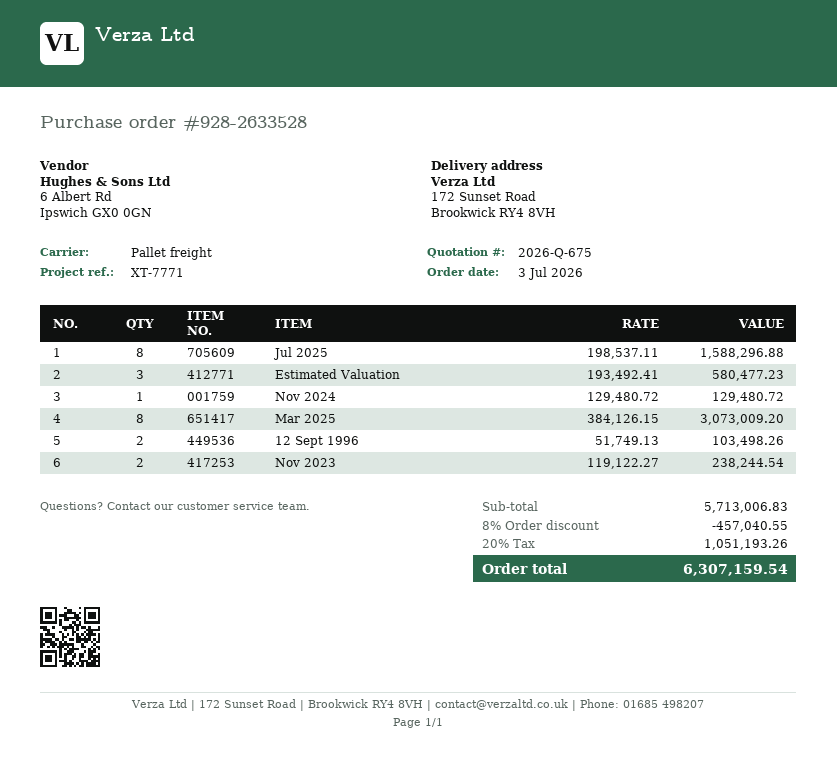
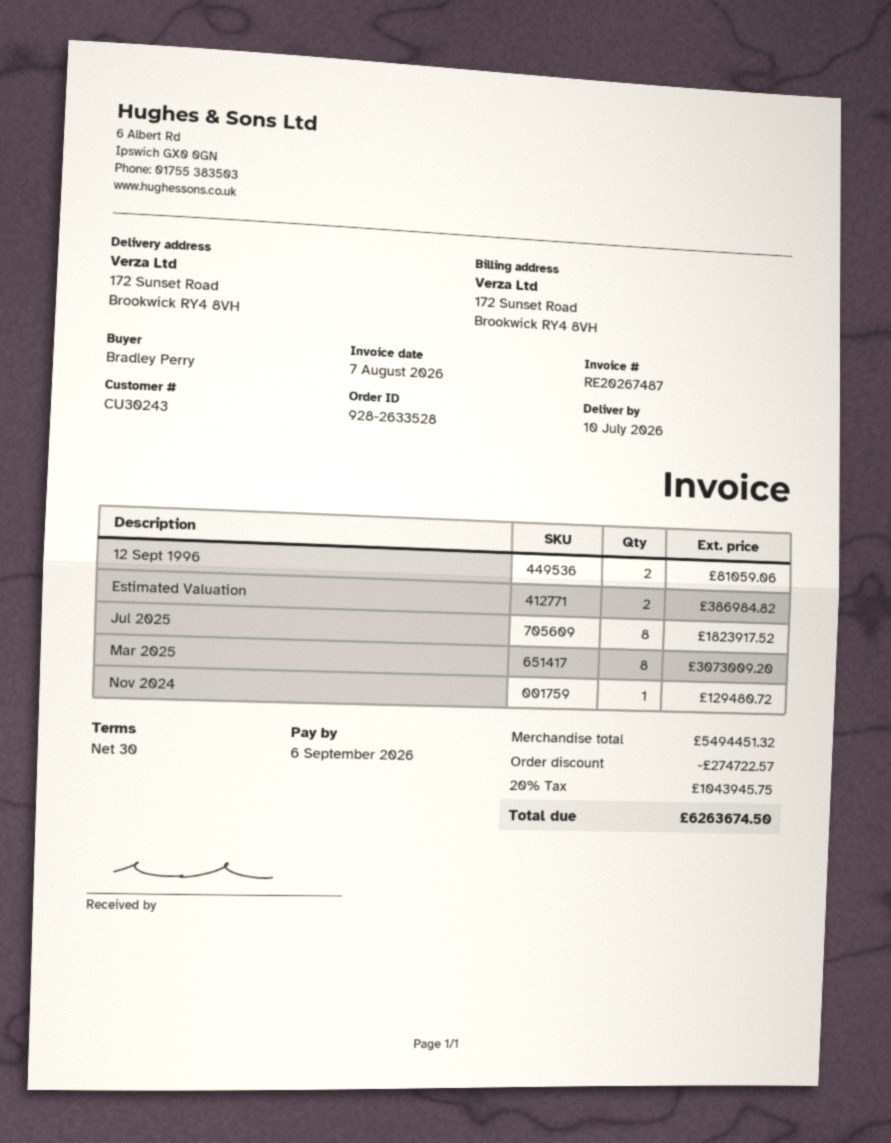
Jul 2025: 8 for 1588296.88 -> 8 for 1823917.52
Estimated Valuation: 3 for 580477.23 -> 2 for 386984.82
12 Sept 1996: 2 for 103498.26 -> 2 for 81059.06
Nov 2023: 2 for 238244.54 -> none
subtotal: 5713006.83 -> 5494451.32
discount: 457040.55 -> 274722.57
tax: 20% = 1051193.26 -> 20% = 1043945.75
total: 6307159.54 -> 6263674.50

